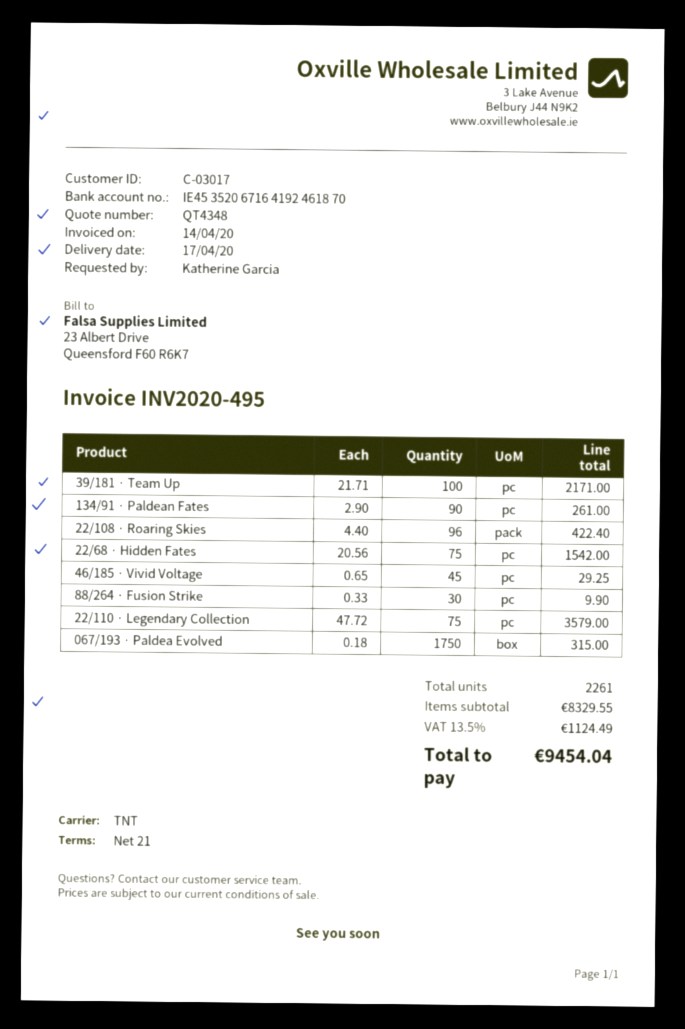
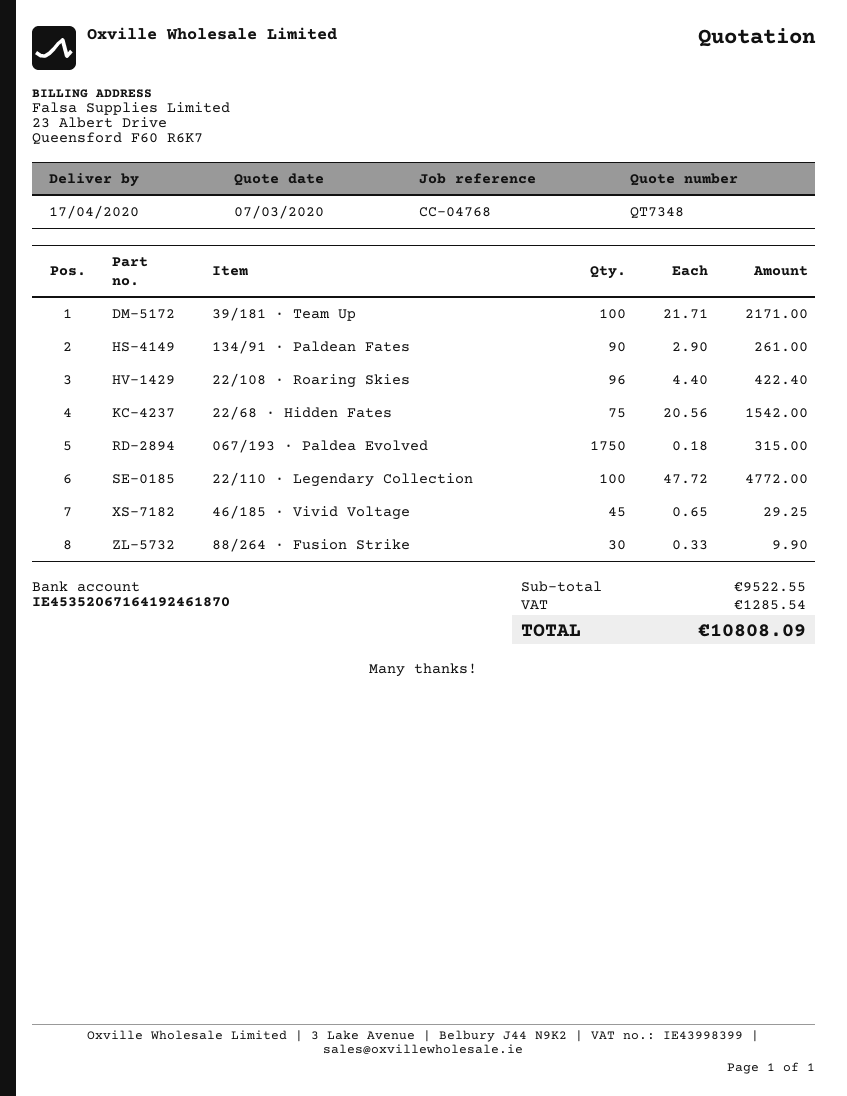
quote number: QT4348 -> QT7348
22/110 · Legendary Collection: 75 x 47.72 = 3579.00 -> 100 x 47.72 = 4772.00
subtotal: 8329.55 -> 9522.55
tax: 1124.49 -> 1285.54
total: 9454.04 -> 10808.09

